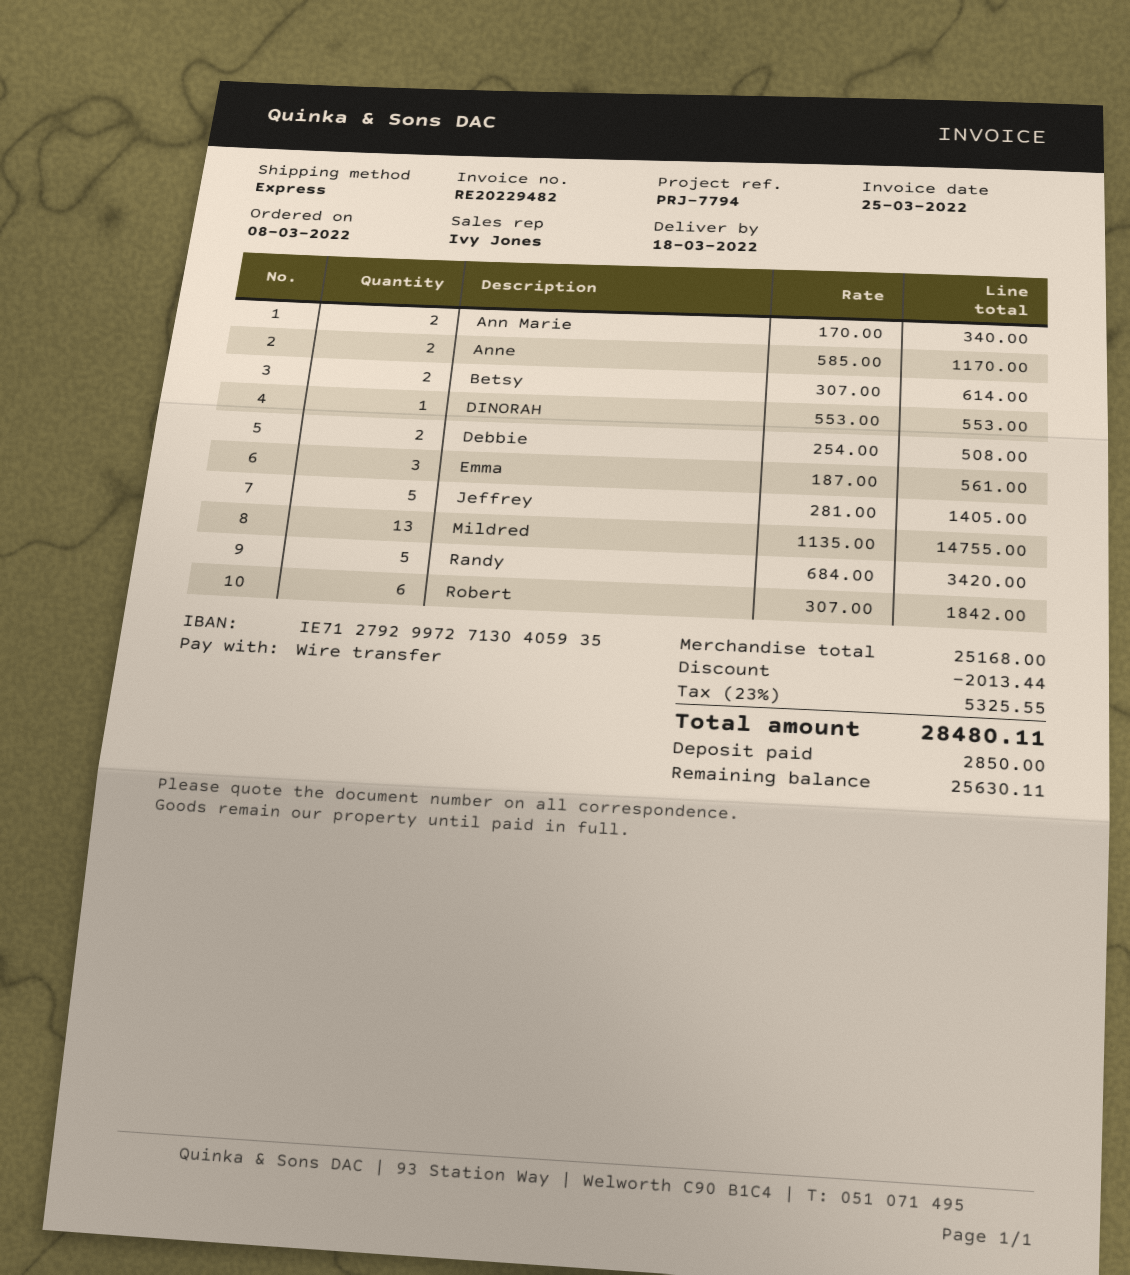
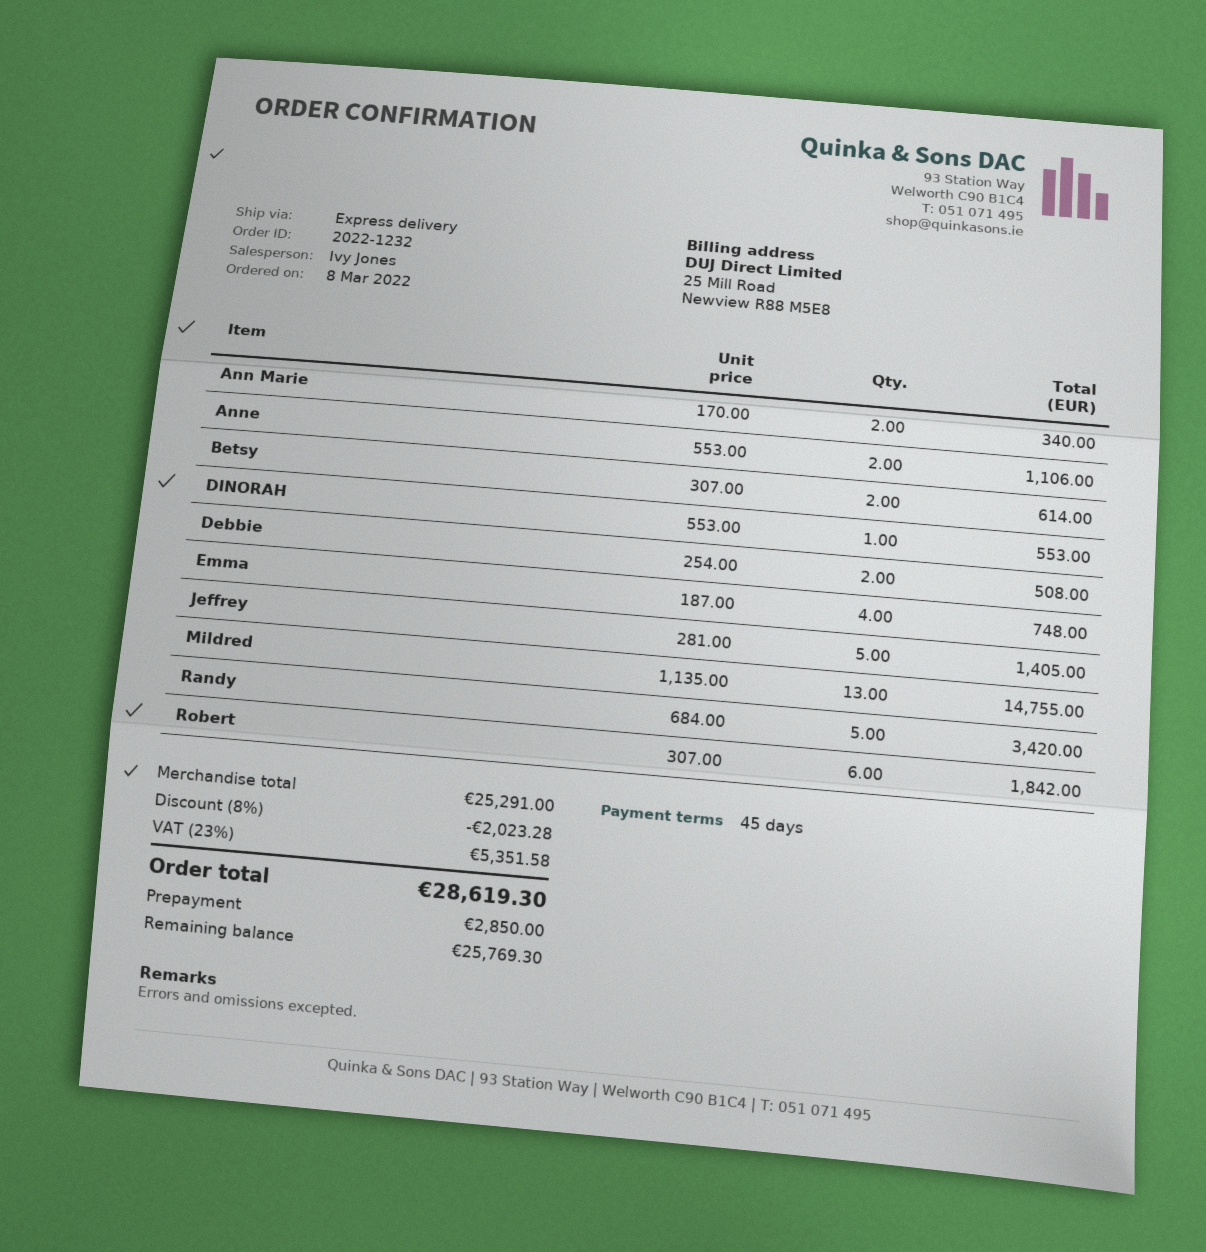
Anne: 2 x 585.00 = 1170.00 -> 2 x 553.00 = 1106.00
Emma: 3 x 187.00 = 561.00 -> 4 x 187.00 = 748.00
subtotal: 25168.00 -> 25291.00
discount: 2013.44 -> 2023.28
tax: 23% = 5325.55 -> 23% = 5351.58
total: 28480.11 -> 28619.30
balance: 25630.11 -> 25769.30

